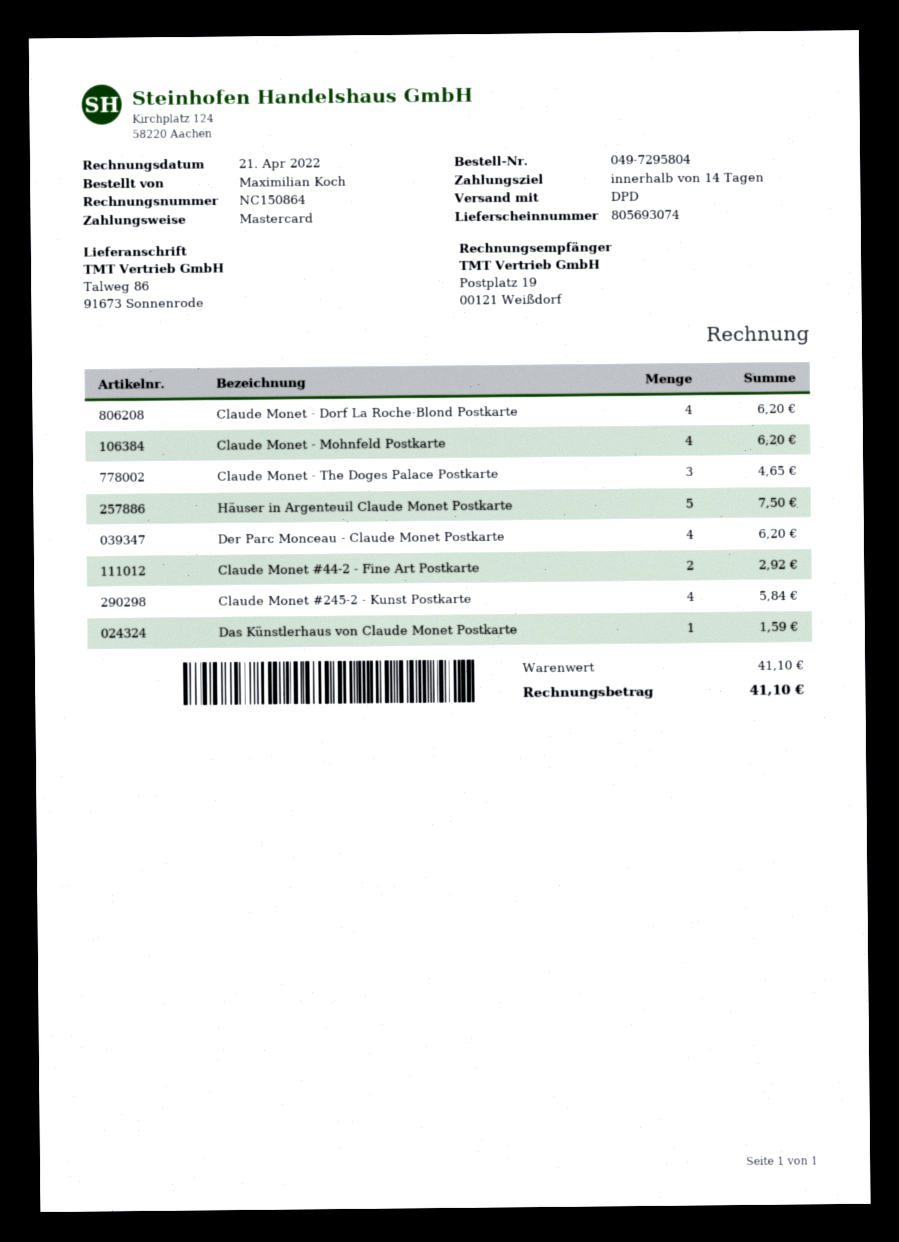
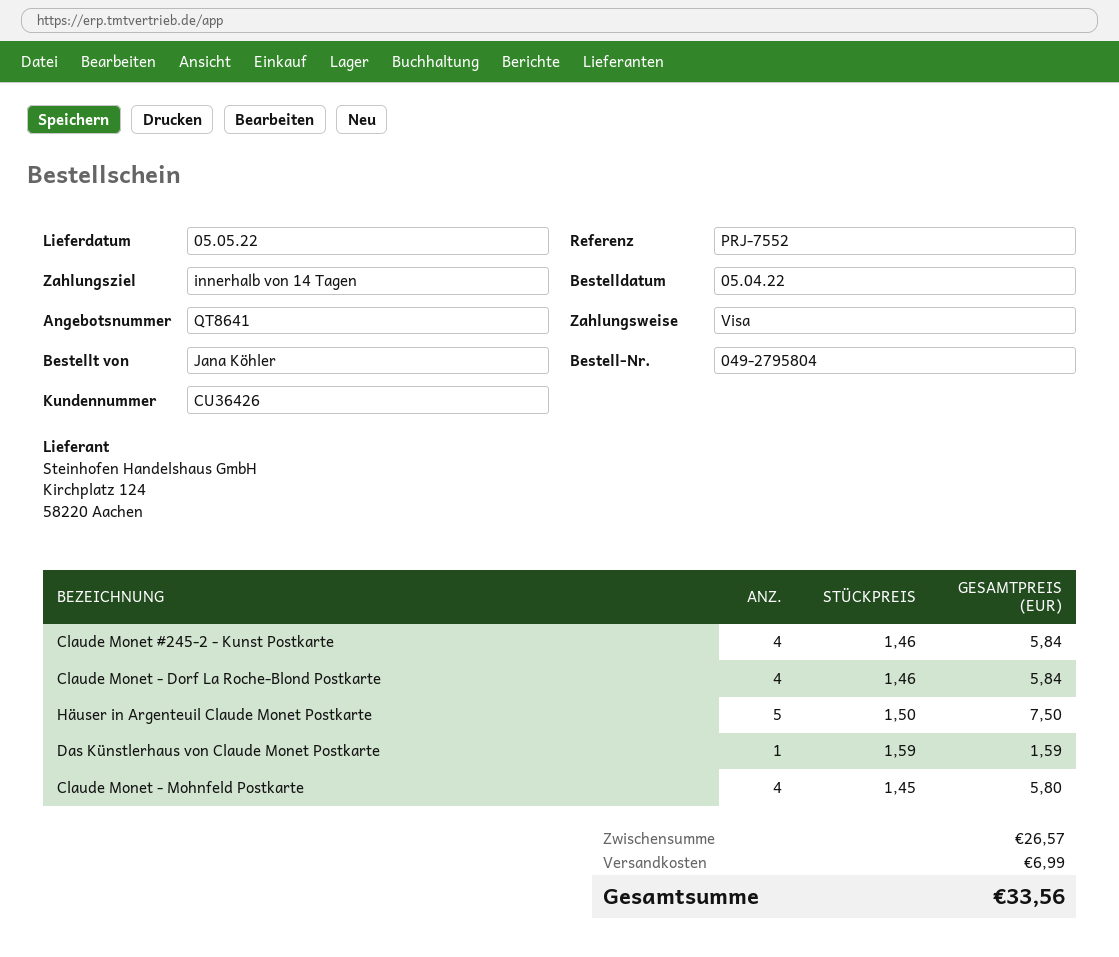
order number: 049-7295804 -> 049-2795804
ordered by: Maximilian Koch -> Jana Köhler
payment method: Mastercard -> Visa
Claude Monet - Dorf La Roche-Blond Postkarte: 4 for 6.20 -> 4 for 5.84
Claude Monet - Mohnfeld Postkarte: 4 for 6.20 -> 4 for 5.80
Claude Monet - The Doges Palace Postkarte: 3 for 4.65 -> none
Der Parc Monceau - Claude Monet Postkarte: 4 for 6.20 -> none
Claude Monet #44-2 - Fine Art Postkarte: 2 for 2.92 -> none
subtotal: 41.10 -> 26.57
shipping: none -> 6.99
total: 41.10 -> 33.56

